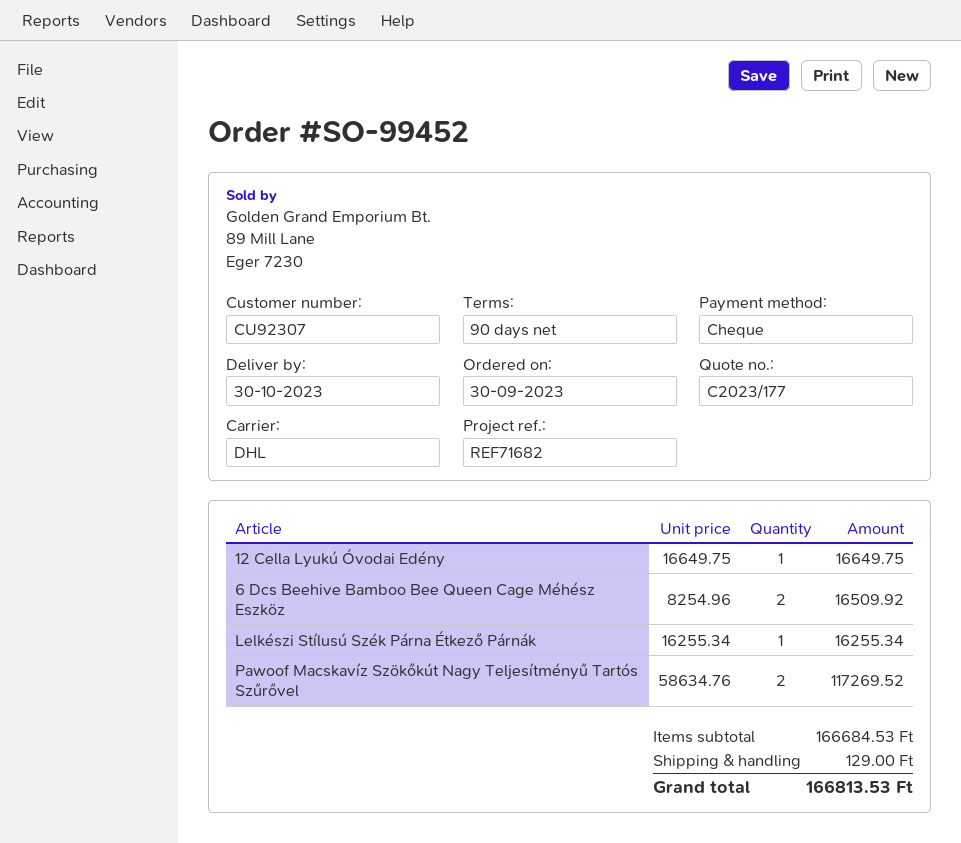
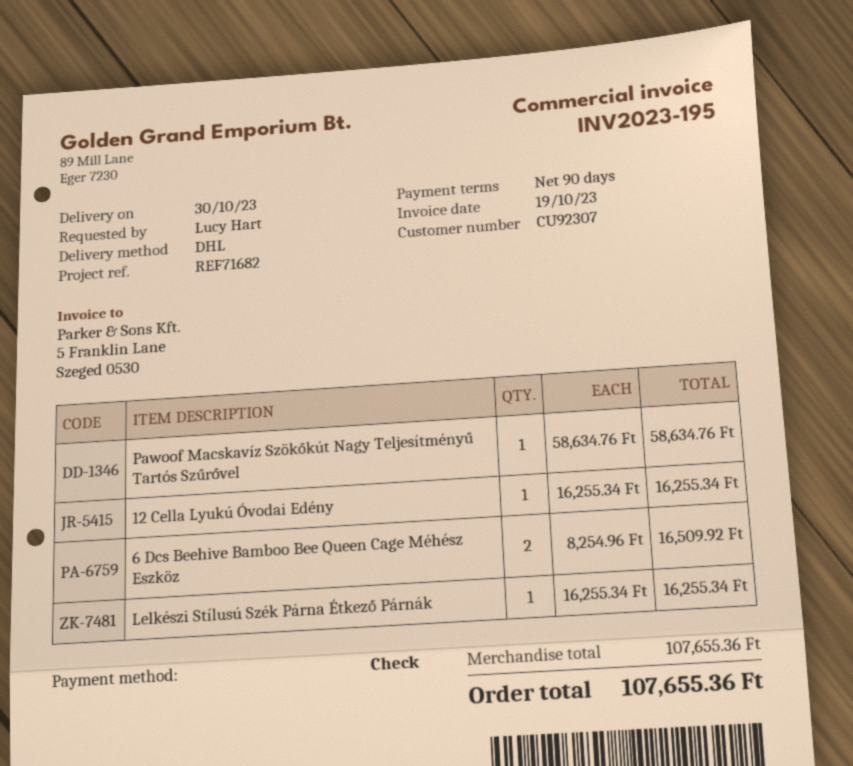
12 Cella Lyukú Óvodai Edény: 1 x 16649.75 = 16649.75 -> 1 x 16255.34 = 16255.34
Pawoof Macskavíz Szökőkút Nagy Teljesítményű Tartós Szűrővel: 2 x 58634.76 = 117269.52 -> 1 x 58634.76 = 58634.76
subtotal: 166684.53 -> 107655.36
shipping: 129.00 -> none
total: 166813.53 -> 107655.36

